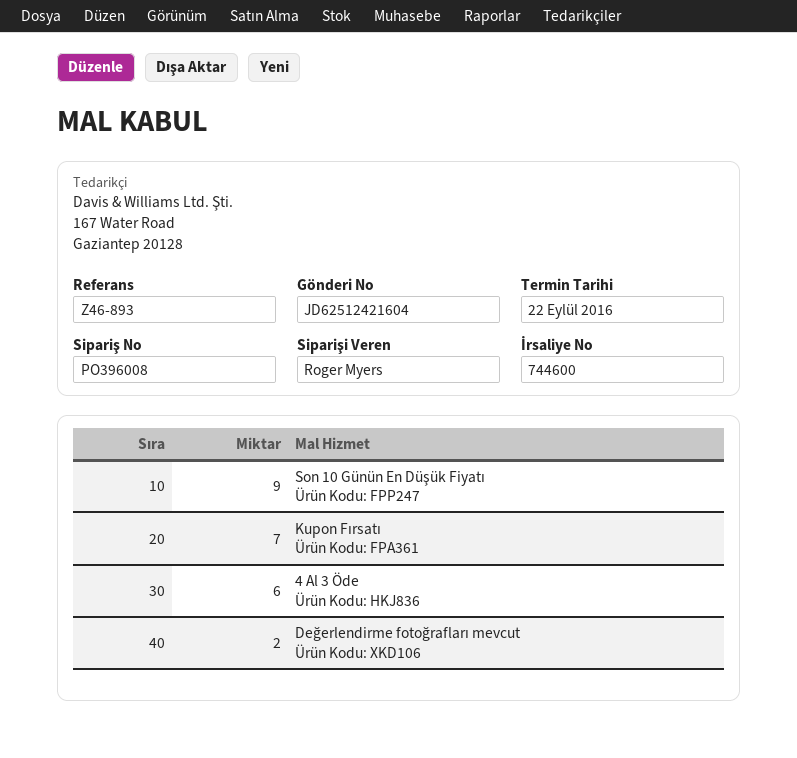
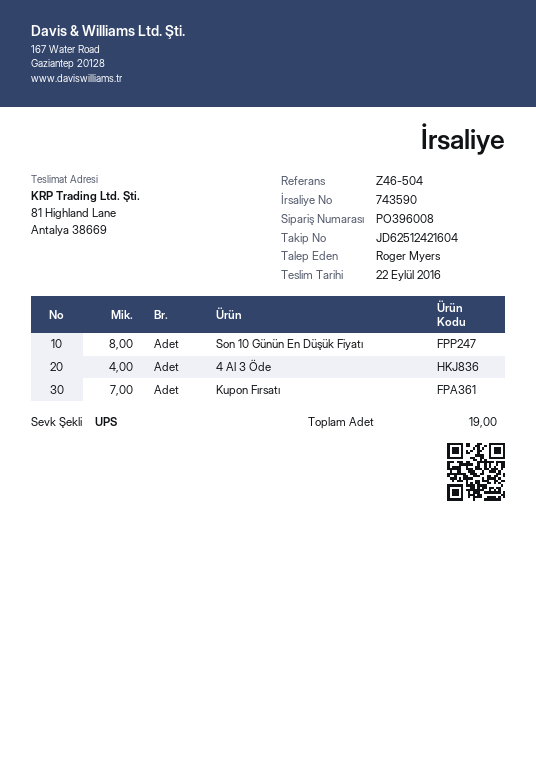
delivery note number: 744600 -> 743590
reference: Z46-893 -> Z46-504
Son 10 Günün En Düşük Fiyatı: 9 -> 8
4 Al 3 Öde: 6 -> 4
Değerlendirme fotoğrafları mevcut: 2 -> none

